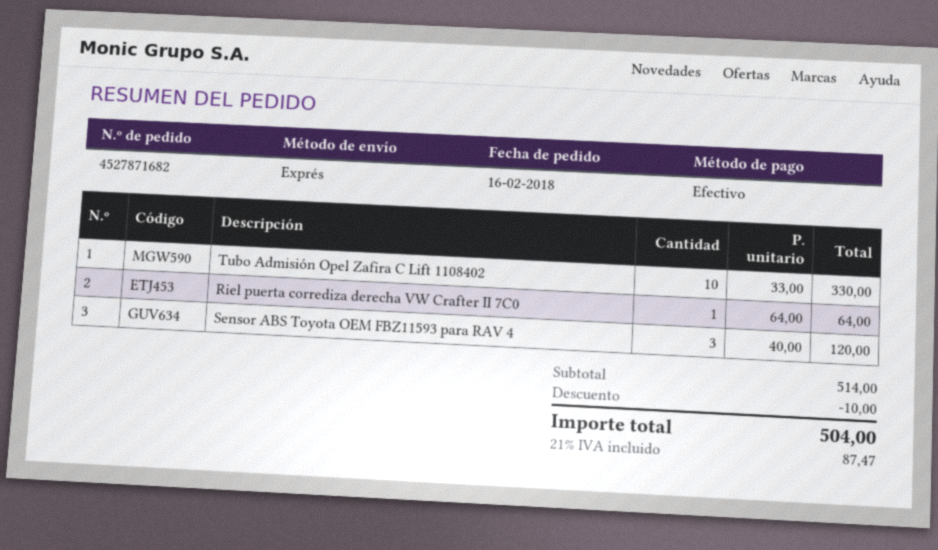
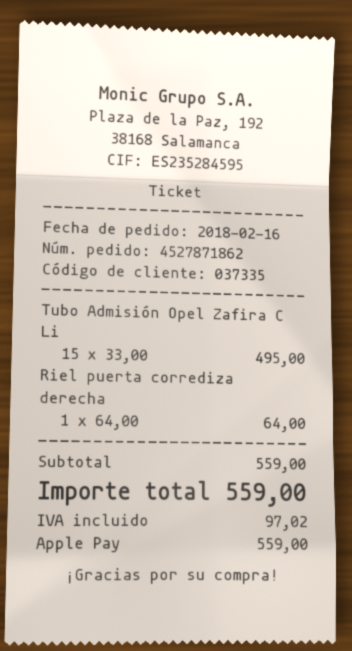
order number: 4527871682 -> 4527871862
payment method: cash -> Apple Pay
Tubo Admisión Opel Zafira C Lift 1108402: 10 x 33.00 = 330.00 -> 15 x 33.00 = 495.00
Sensor ABS Toyota OEM FBZ11593 para RAV 4: 3 x 40.00 = 120.00 -> none
subtotal: 514.00 -> 559.00
discount: 10.00 -> none
tax: 87.47 -> 97.02
total: 504.00 -> 559.00

